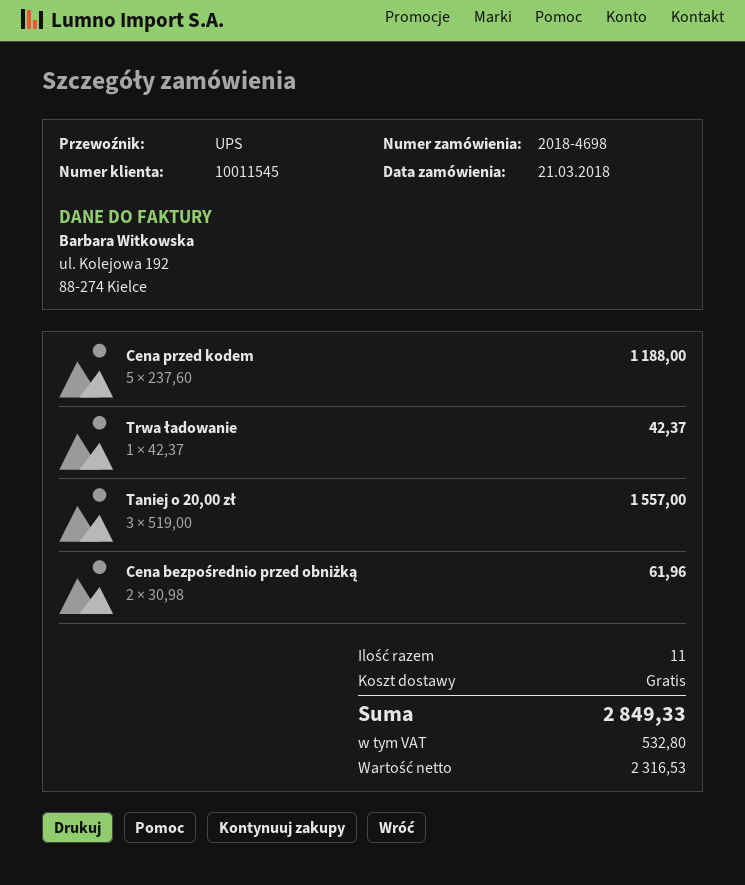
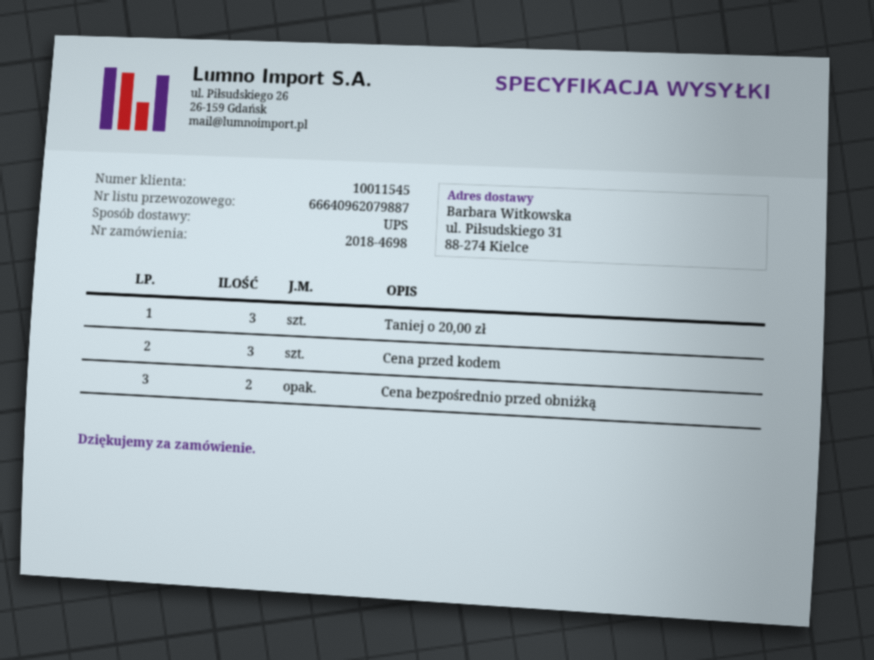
Cena przed kodem: 5 -> 3
Trwa ładowanie: 1 -> none

